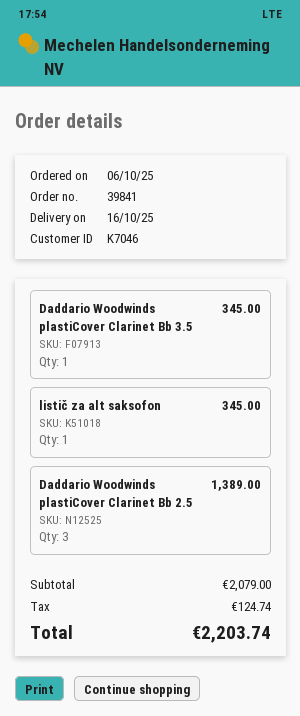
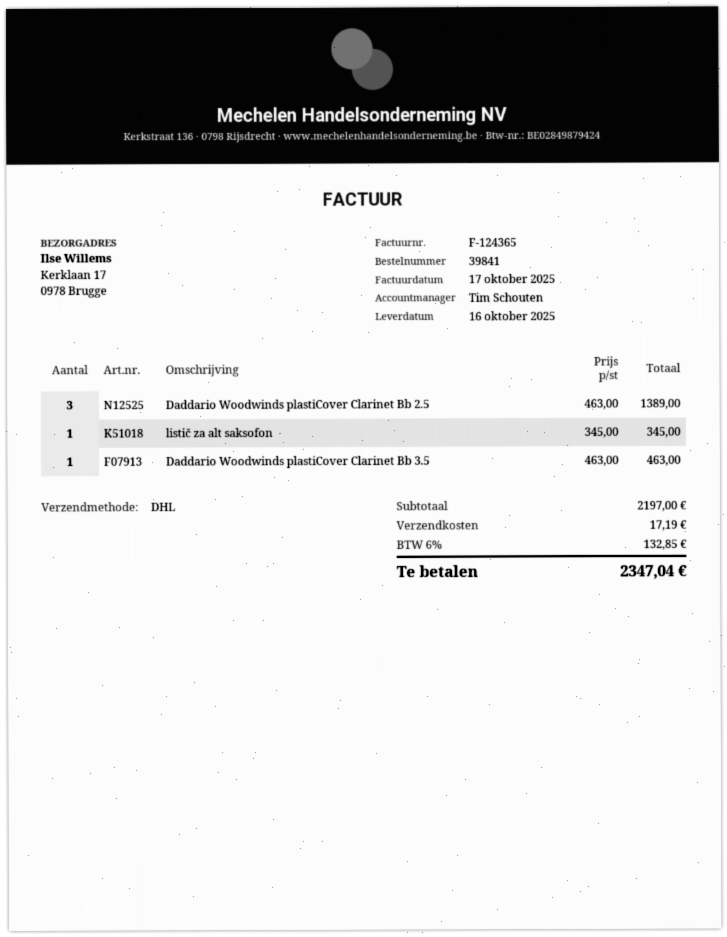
Daddario Woodwinds plastiCover Clarinet Bb 3.5: 1 for 345.00 -> 1 for 463.00
subtotal: 2079.00 -> 2197.00
shipping: none -> 17.19
tax: 124.74 -> 132.85
total: 2203.74 -> 2347.04

